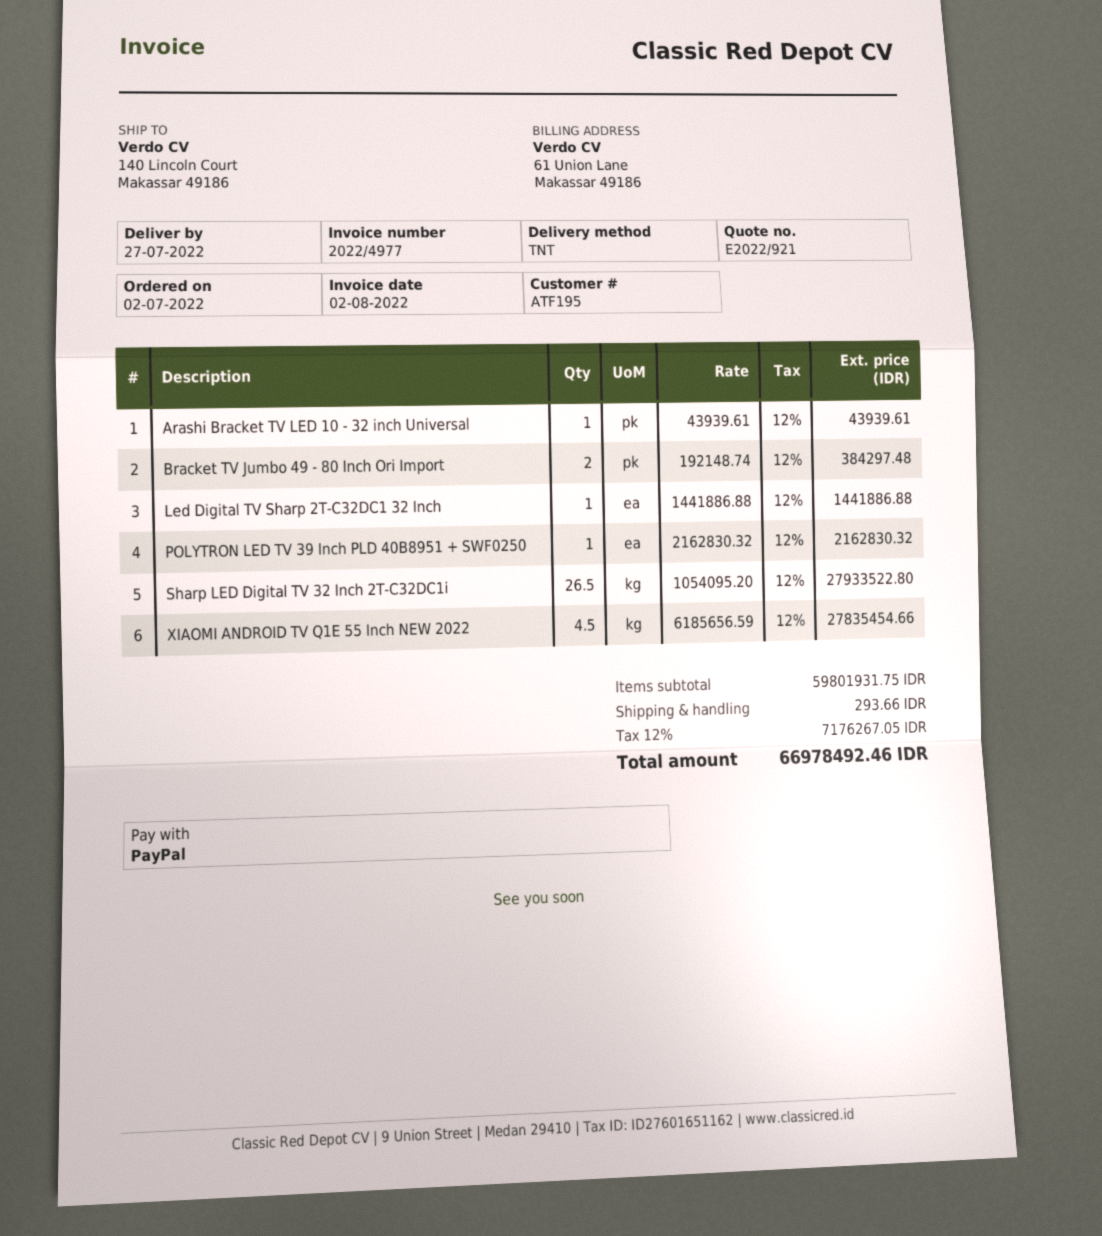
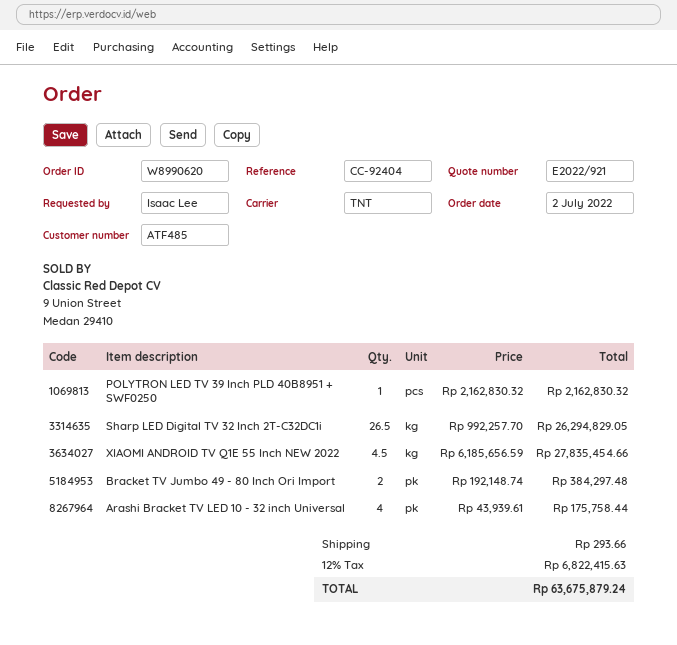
customer number: ATF195 -> ATF485
Arashi Bracket TV LED 10 - 32 inch Universal: 1 x 43939.61 = 43939.61 -> 4 x 43939.61 = 175758.44
Led Digital TV Sharp 2T-C32DC1 32 Inch: 1 x 1441886.88 = 1441886.88 -> none
Sharp LED Digital TV 32 Inch 2T-C32DC1i: 26.5 x 1054095.20 = 27933522.80 -> 26.5 x 992257.70 = 26294829.05
tax: 12% = 7176267.05 -> 12% = 6822415.63
total: 66978492.46 -> 63675879.24

